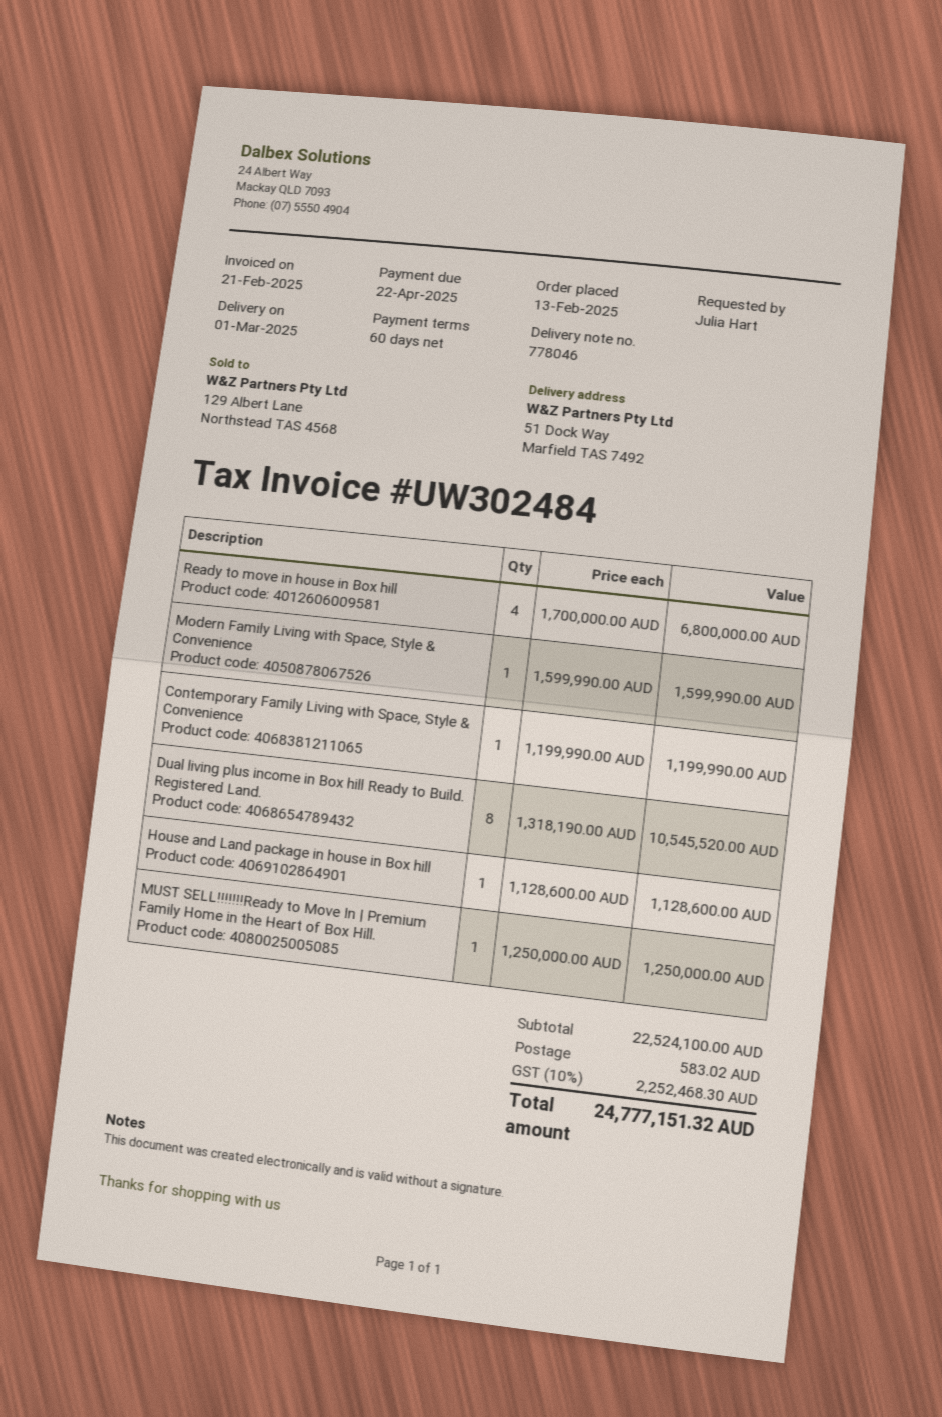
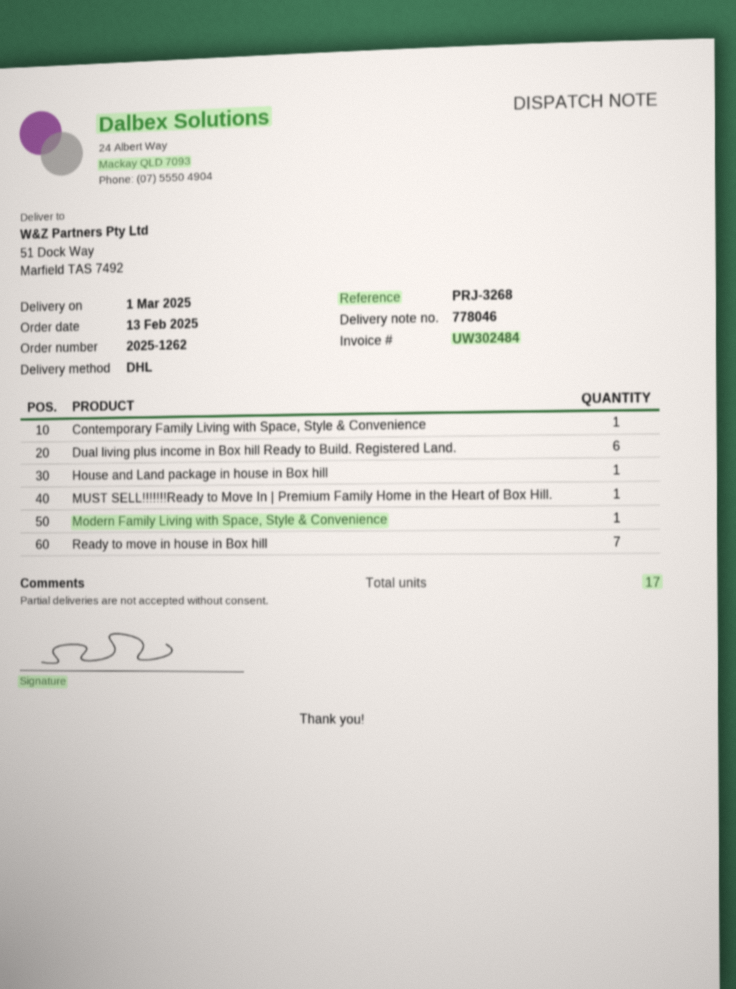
Ready to move in house in Box hill: 4 -> 7
Dual living plus income in Box hill Ready to Build. Registered Land.: 8 -> 6

